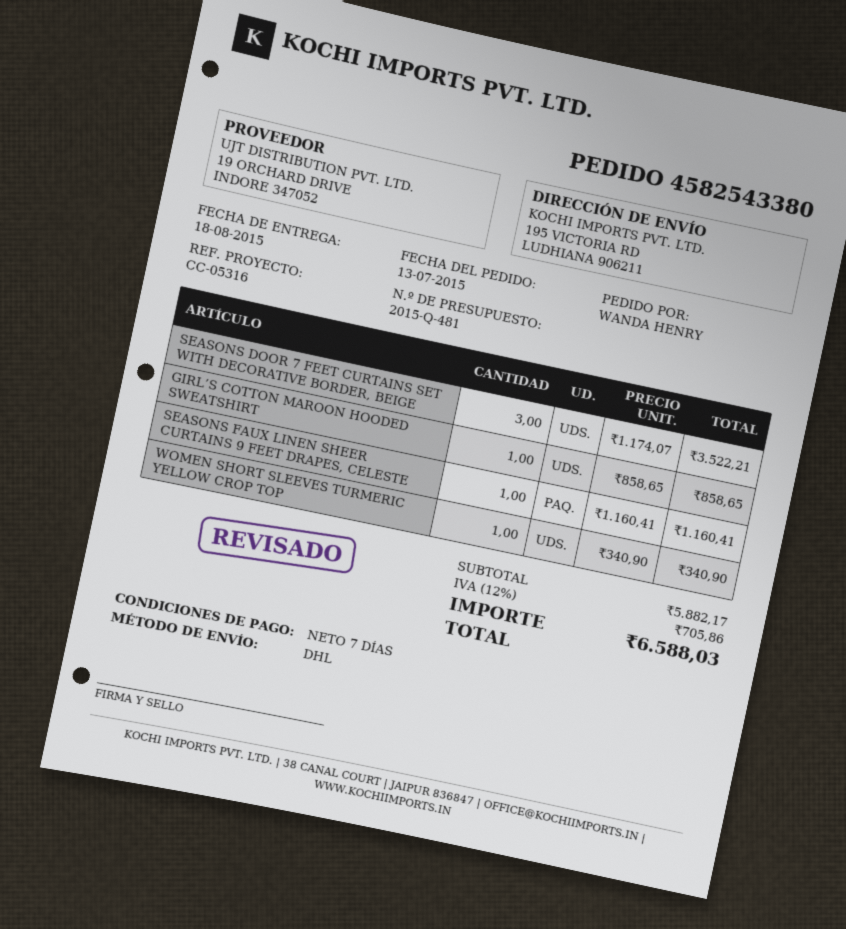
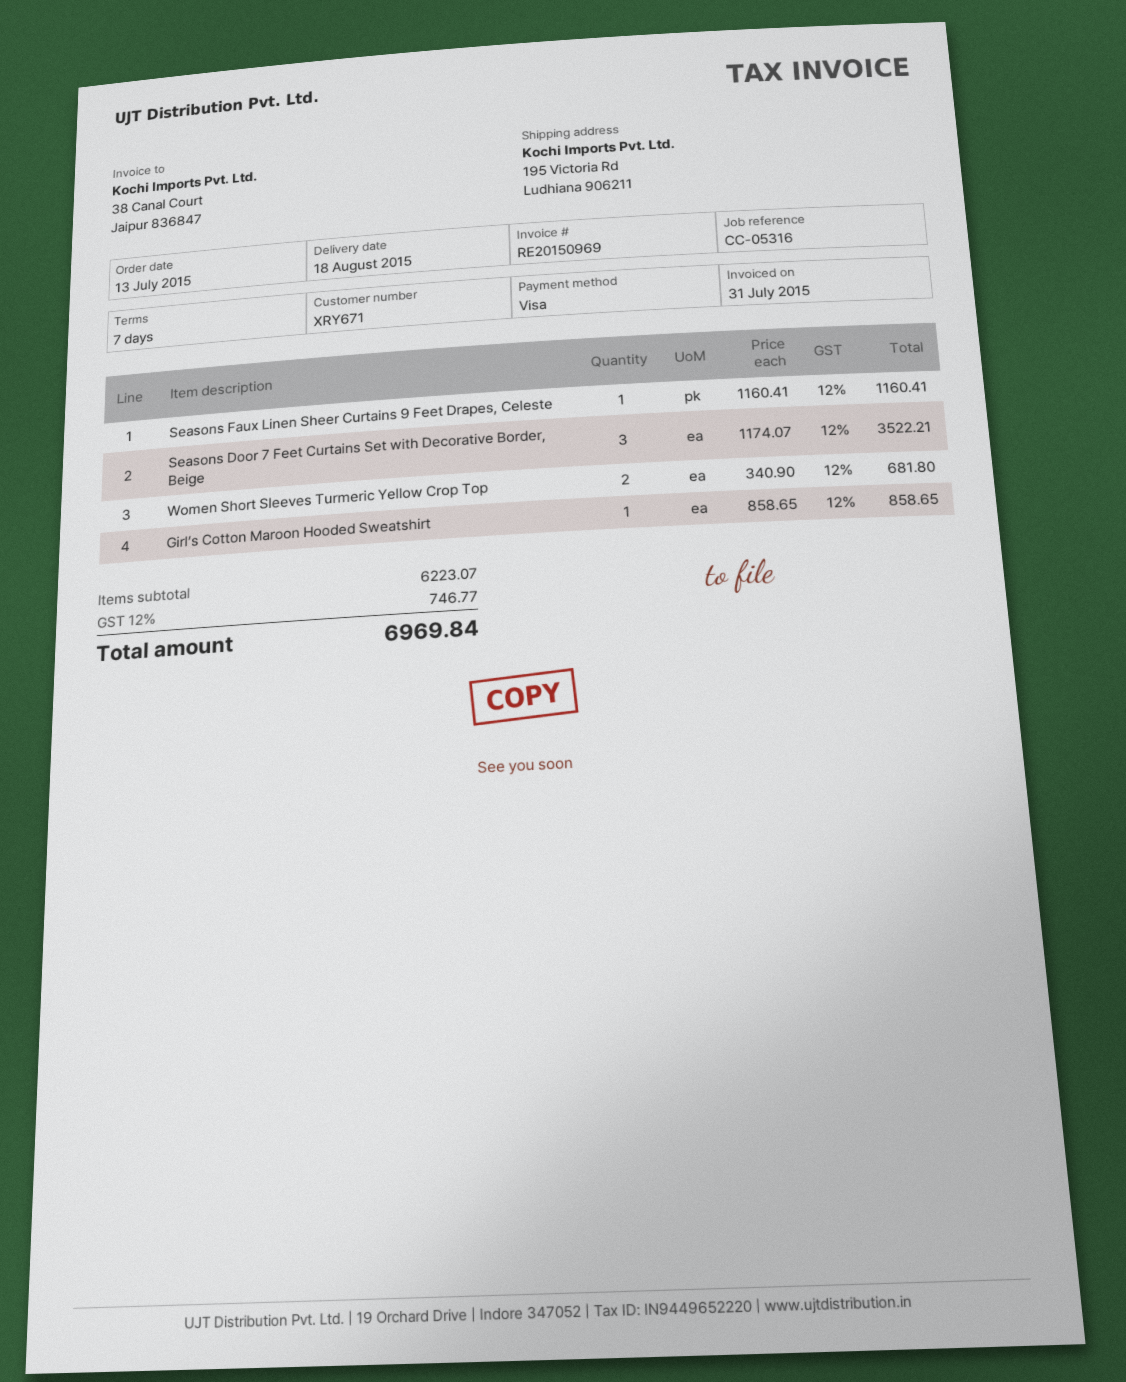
WOMEN SHORT SLEEVES TURMERIC YELLOW CROP TOP: 1 x 340.90 = 340.90 -> 2 x 340.90 = 681.80
subtotal: 5882.17 -> 6223.07
tax: 12% = 705.86 -> 12% = 746.77
total: 6588.03 -> 6969.84

